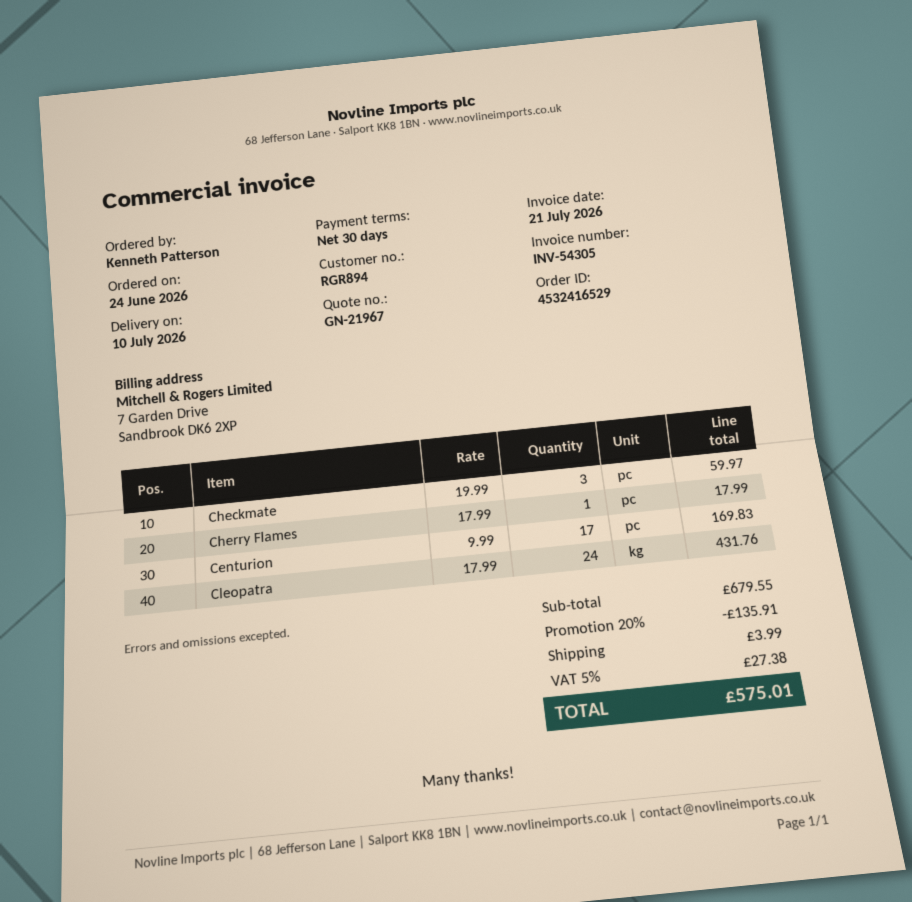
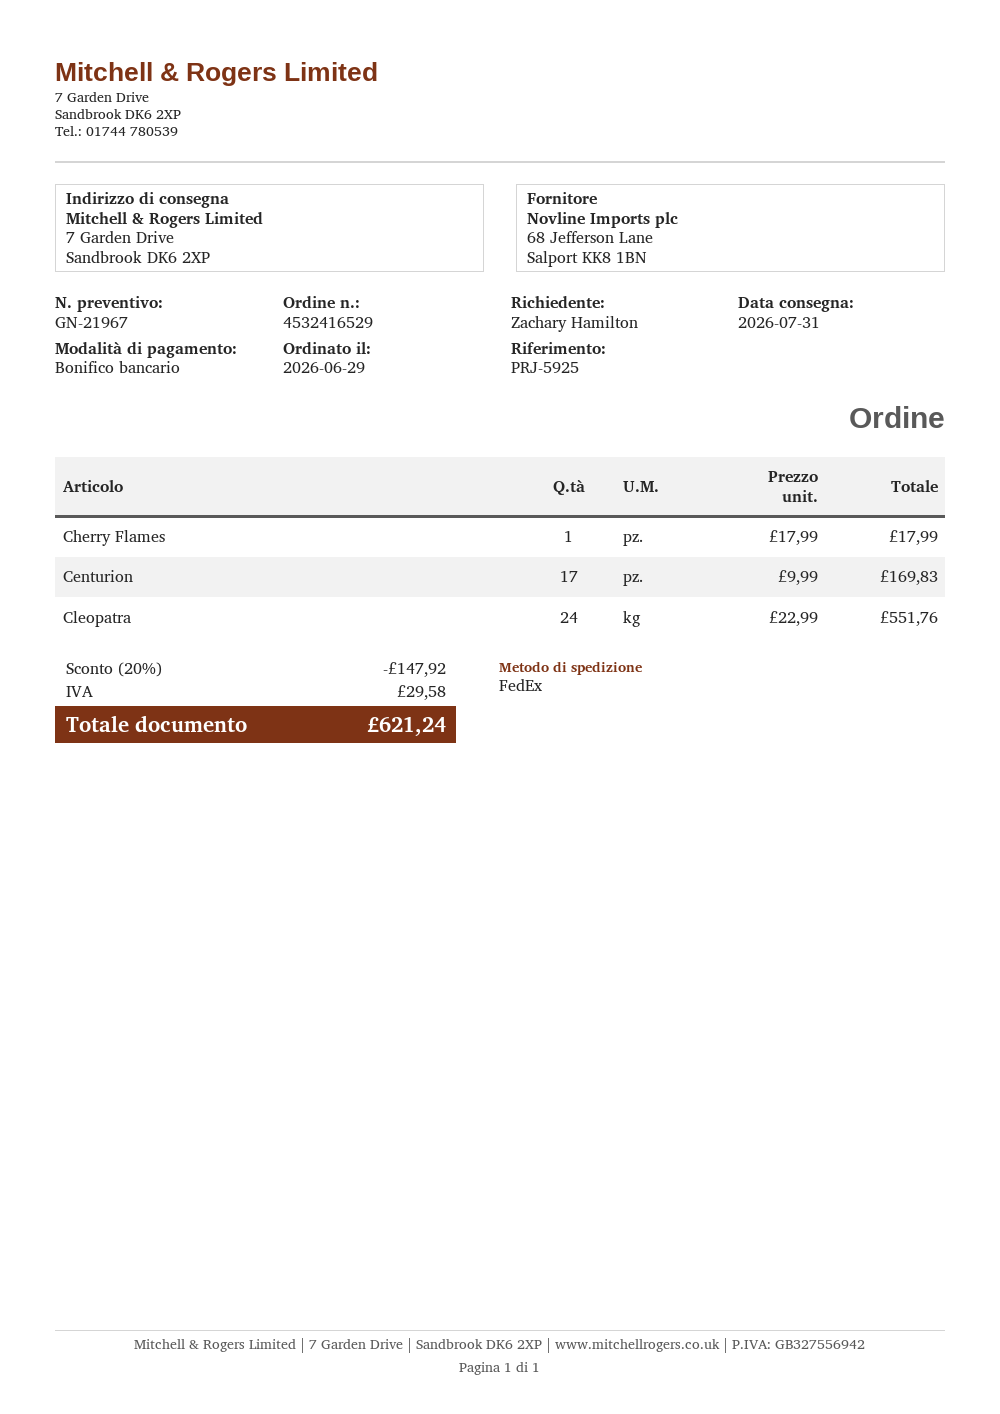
order date: 2026-06-24 -> 2026-06-29
delivery date: 2026-07-10 -> 2026-07-31
ordered by: Kenneth Patterson -> Zachary Hamilton
Checkmate: 3 x 19.99 = 59.97 -> none
Cleopatra: 24 x 17.99 = 431.76 -> 24 x 22.99 = 551.76
discount: 20% = 135.91 -> 20% = 147.92
shipping: 3.99 -> none
tax: 27.38 -> 29.58
total: 575.01 -> 621.24

